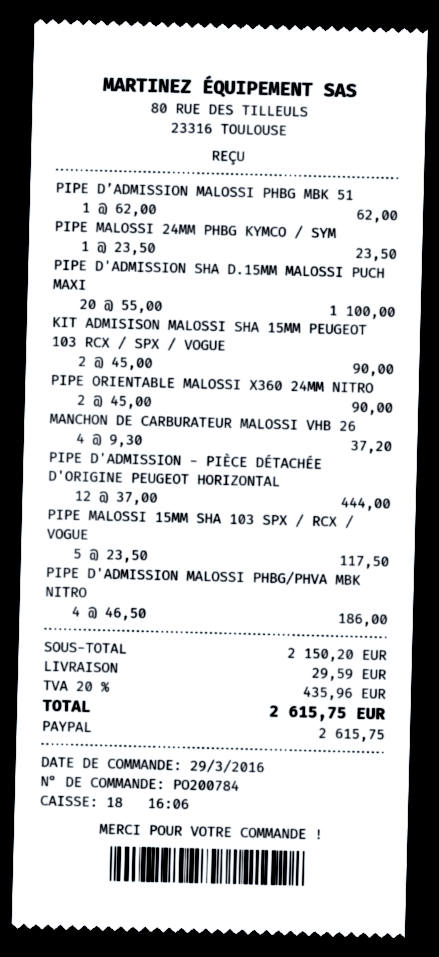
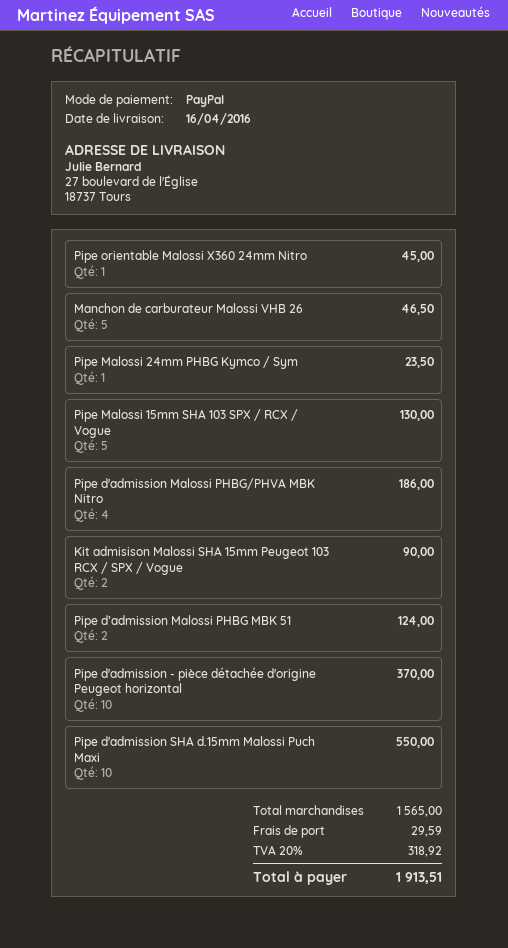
PIPE D’ADMISSION MALOSSI PHBG MBK 51: 1 for 62.00 -> 2 for 124.00
PIPE D'ADMISSION SHA D.15MM MALOSSI PUCH MAXI: 20 for 1100.00 -> 10 for 550.00
PIPE ORIENTABLE MALOSSI X360 24MM NITRO: 2 for 90.00 -> 1 for 45.00
MANCHON DE CARBURATEUR MALOSSI VHB 26: 4 for 37.20 -> 5 for 46.50
PIPE D'ADMISSION - PIÈCE DÉTACHÉE D'ORIGINE PEUGEOT HORIZONTAL: 12 for 444.00 -> 10 for 370.00
PIPE MALOSSI 15MM SHA 103 SPX / RCX / VOGUE: 5 for 117.50 -> 5 for 130.00
subtotal: 2150.20 -> 1565.00
tax: 20% = 435.96 -> 20% = 318.92
total: 2615.75 -> 1913.51

